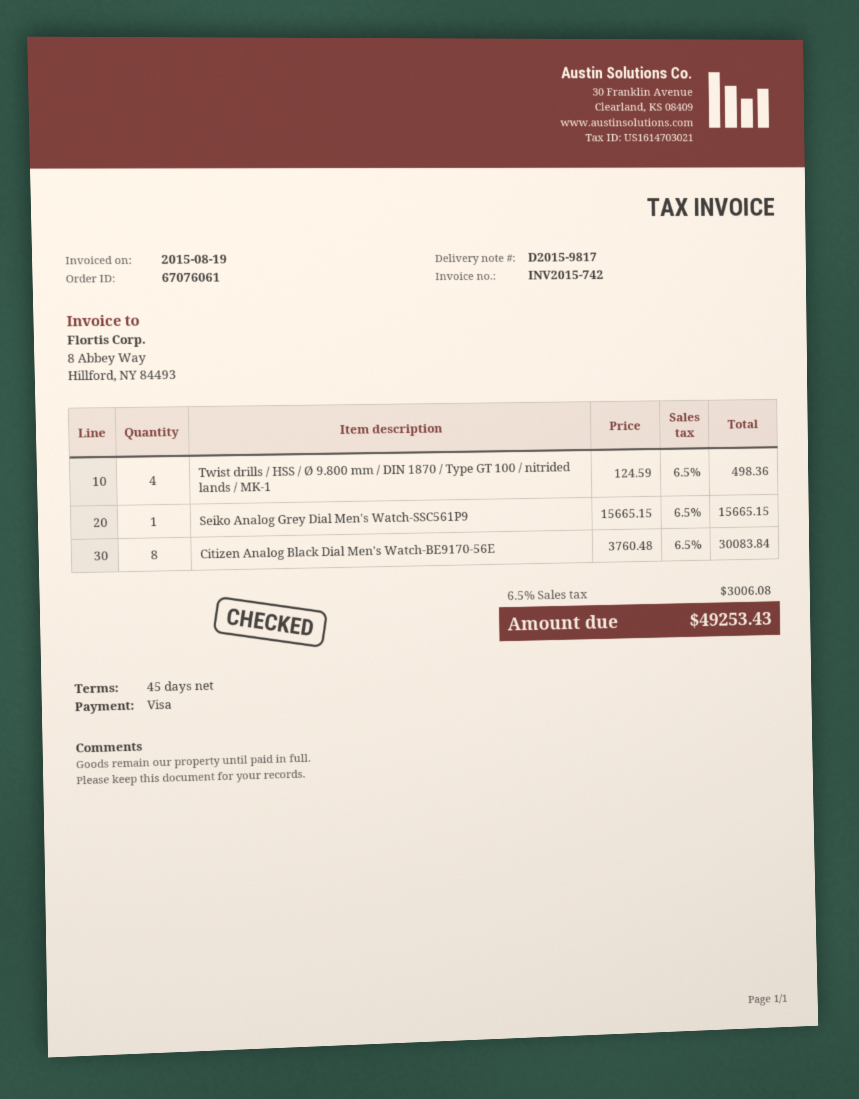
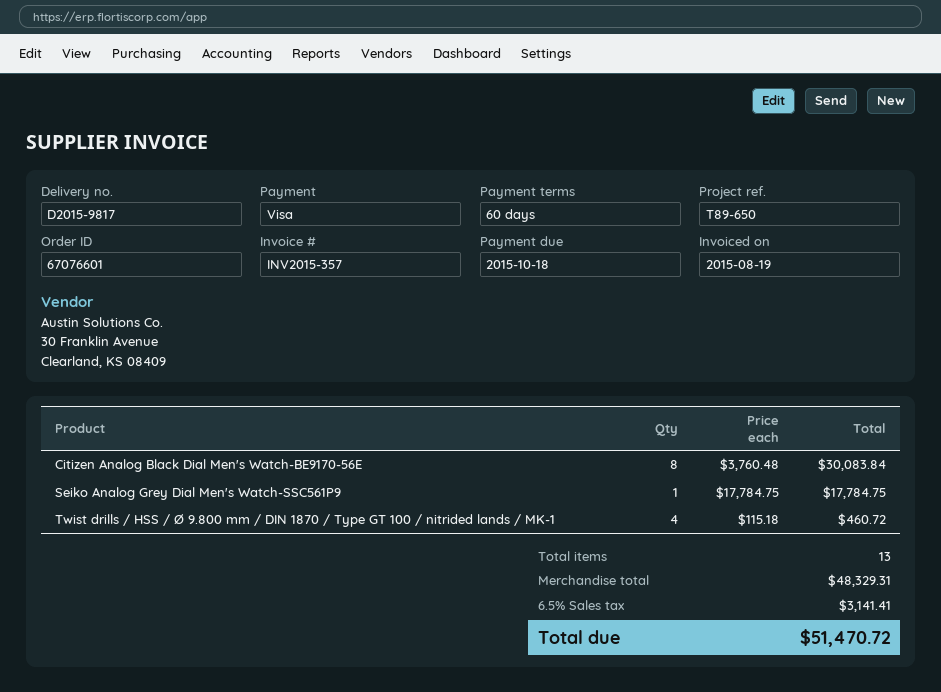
order number: 67076061 -> 67076601
invoice number: INV2015-742 -> INV2015-357
payment terms: 45 days -> 60 days
Twist drills / HSS / Ø 9.800 mm / DIN 1870 / Type GT 100 / nitrided lands / MK-1: 4 x 124.59 = 498.36 -> 4 x 115.18 = 460.72
Seiko Analog Grey Dial Men's Watch-SSC561P9: 1 x 15665.15 = 15665.15 -> 1 x 17784.75 = 17784.75
tax: 6.5% = 3006.08 -> 6.5% = 3141.41
total: 49253.43 -> 51470.72

